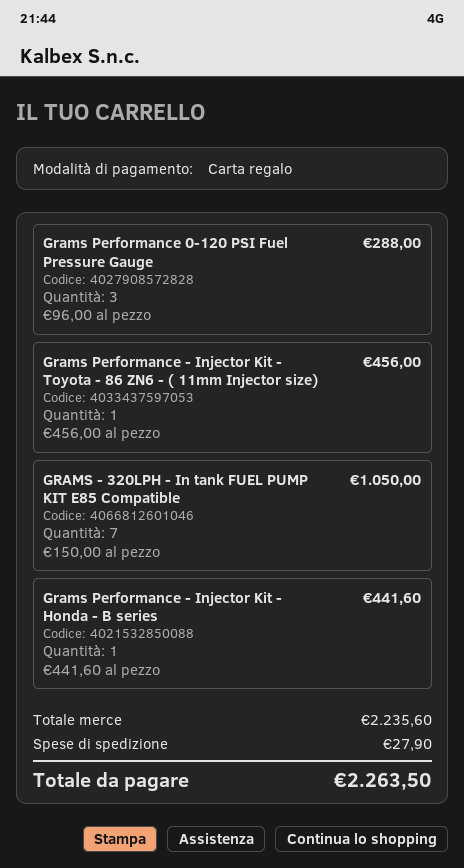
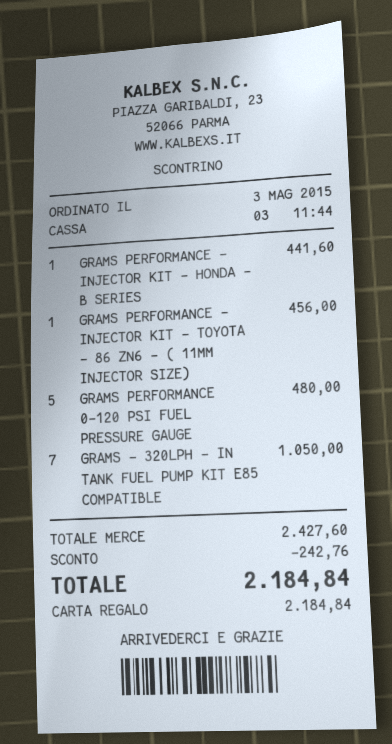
Grams Performance 0-120 PSI Fuel Pressure Gauge: 3 for 288.00 -> 5 for 480.00
subtotal: 2235.60 -> 2427.60
discount: none -> 242.76
shipping: 27.90 -> none
total: 2263.50 -> 2184.84

